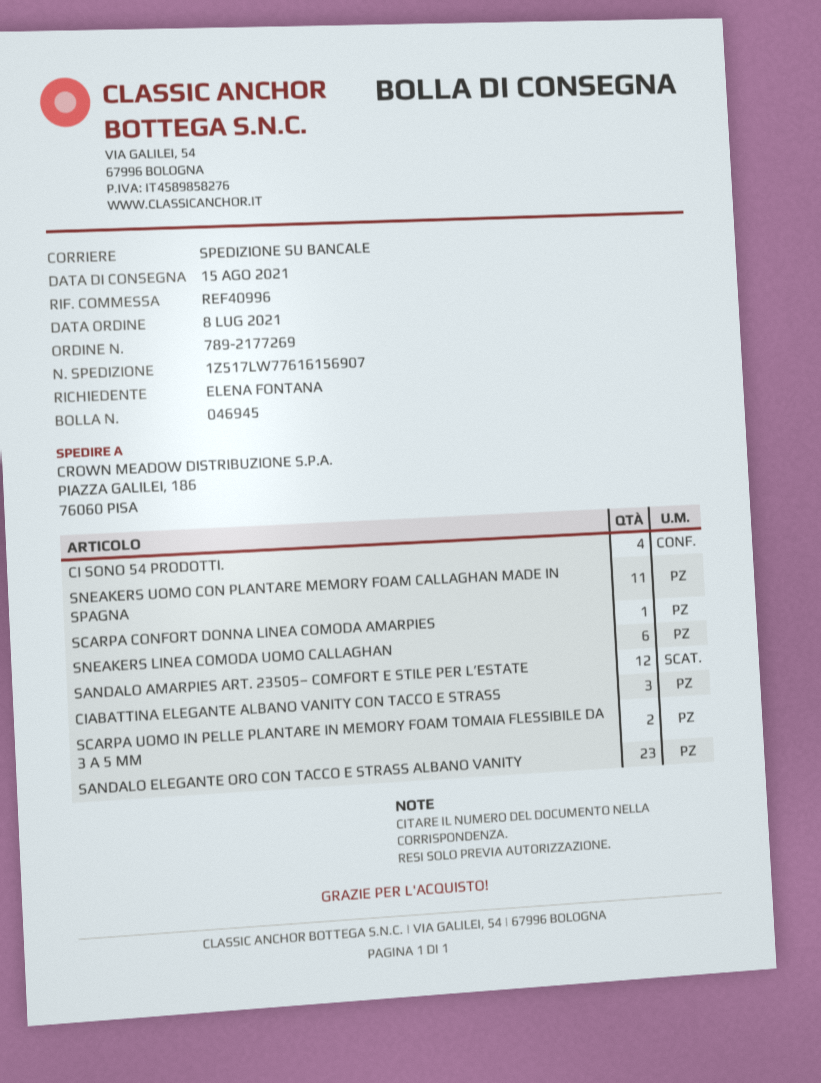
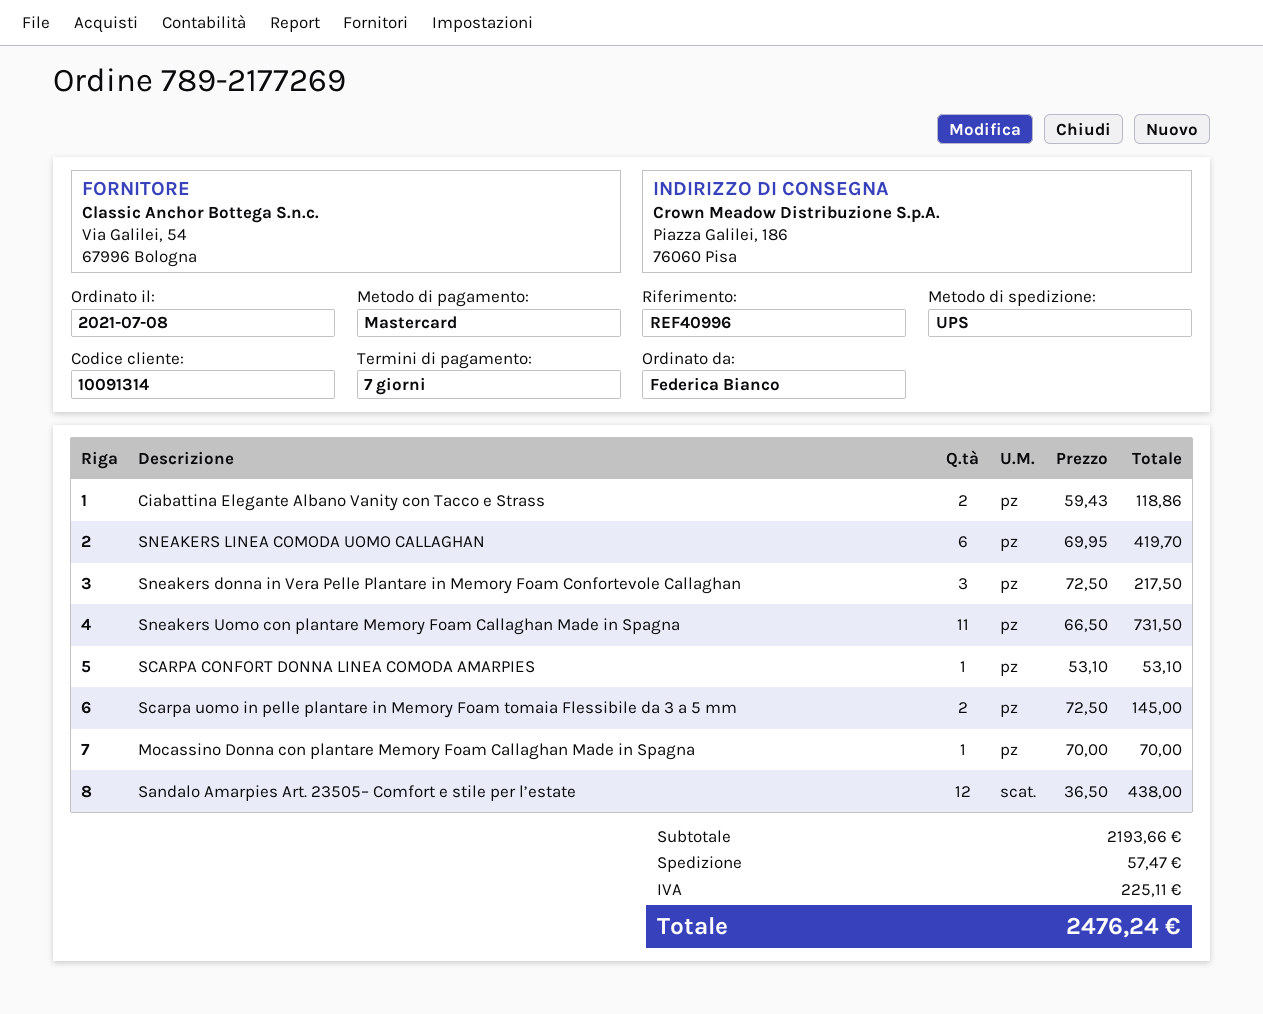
ordered by: ELENA FONTANA -> Federica Bianco
shipping method: pallet freight -> UPS
CI SONO 54 PRODOTTI.: 4 -> none
CIABATTINA ELEGANTE ALBANO VANITY CON TACCO E STRASS: 3 -> 2
SANDALO ELEGANTE ORO CON TACCO E STRASS ALBANO VANITY: 23 -> none
Sneakers donna in Vera Pelle Plantare in Memory Foam Confortevole Callaghan: none -> 3
Mocassino Donna con plantare Memory Foam Callaghan Made in Spagna: none -> 1

